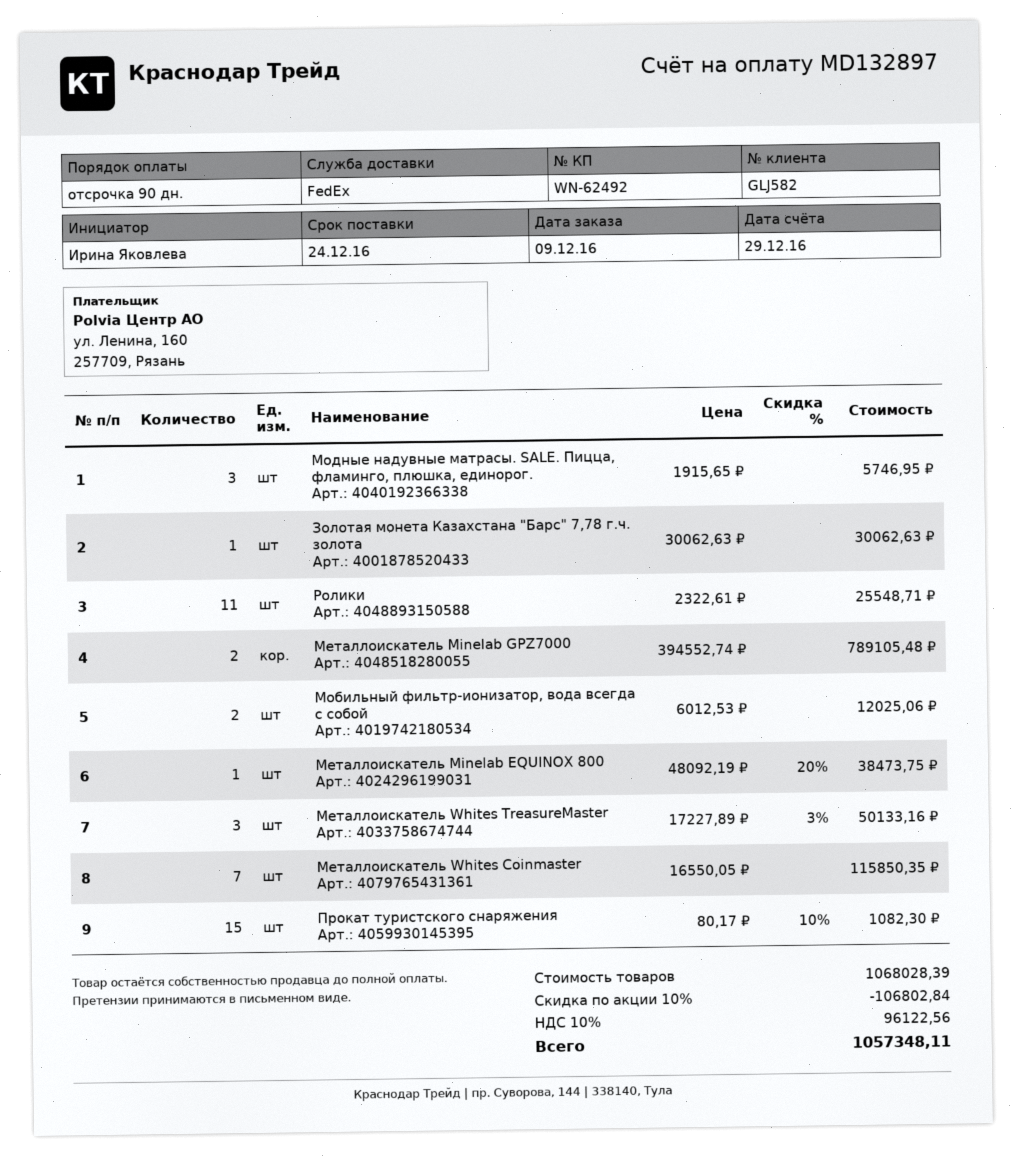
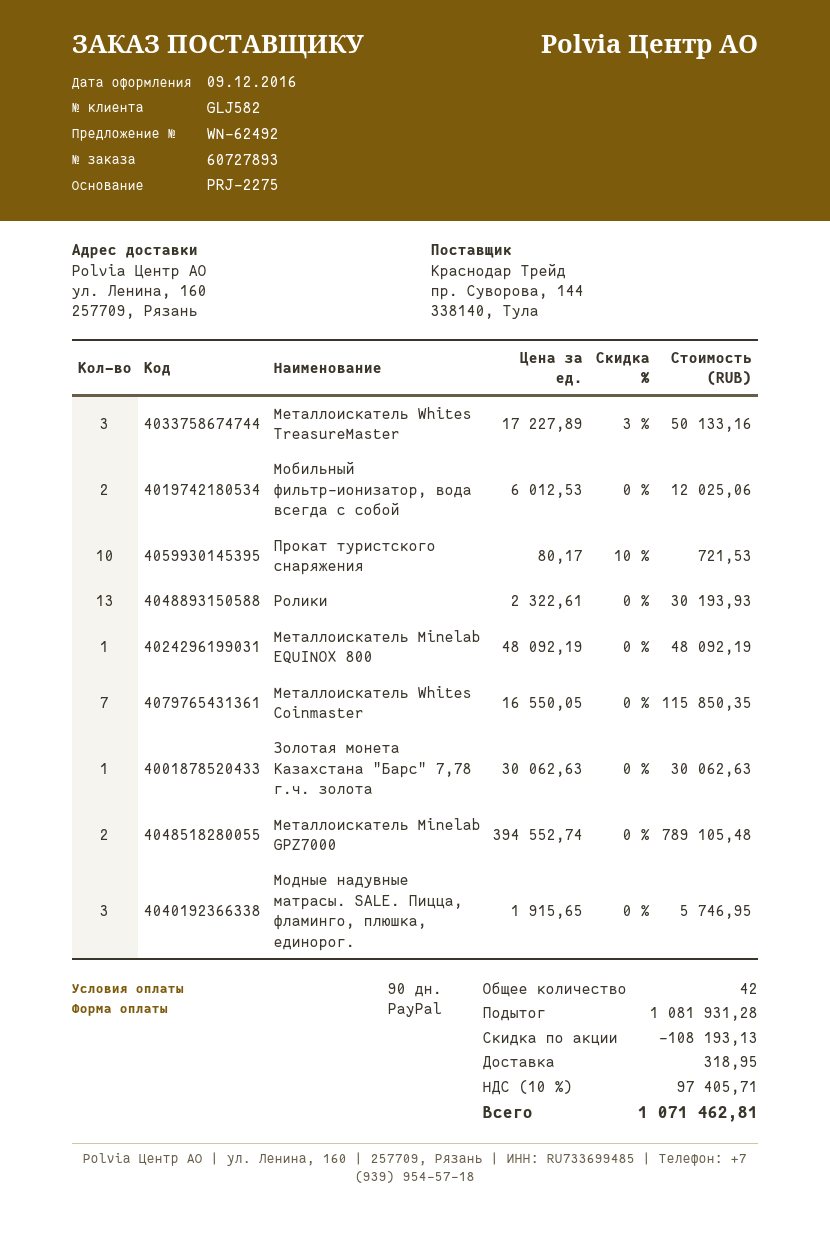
Ролики: 11 x 2322.61 = 25548.71 -> 13 x 2322.61 = 30193.93
Металлоискатель Minelab EQUINOX 800: 1 x 48092.19 - 20% = 38473.75 -> 1 x 48092.19 = 48092.19
Прокат туристского снаряжения: 15 x 80.17 - 10% = 1082.30 -> 10 x 80.17 - 10% = 721.53
subtotal: 1068028.39 -> 1081931.28
discount: 106802.84 -> 108193.13
shipping: none -> 318.95
tax: 10% = 96122.56 -> 10% = 97405.71
total: 1057348.11 -> 1071462.81

